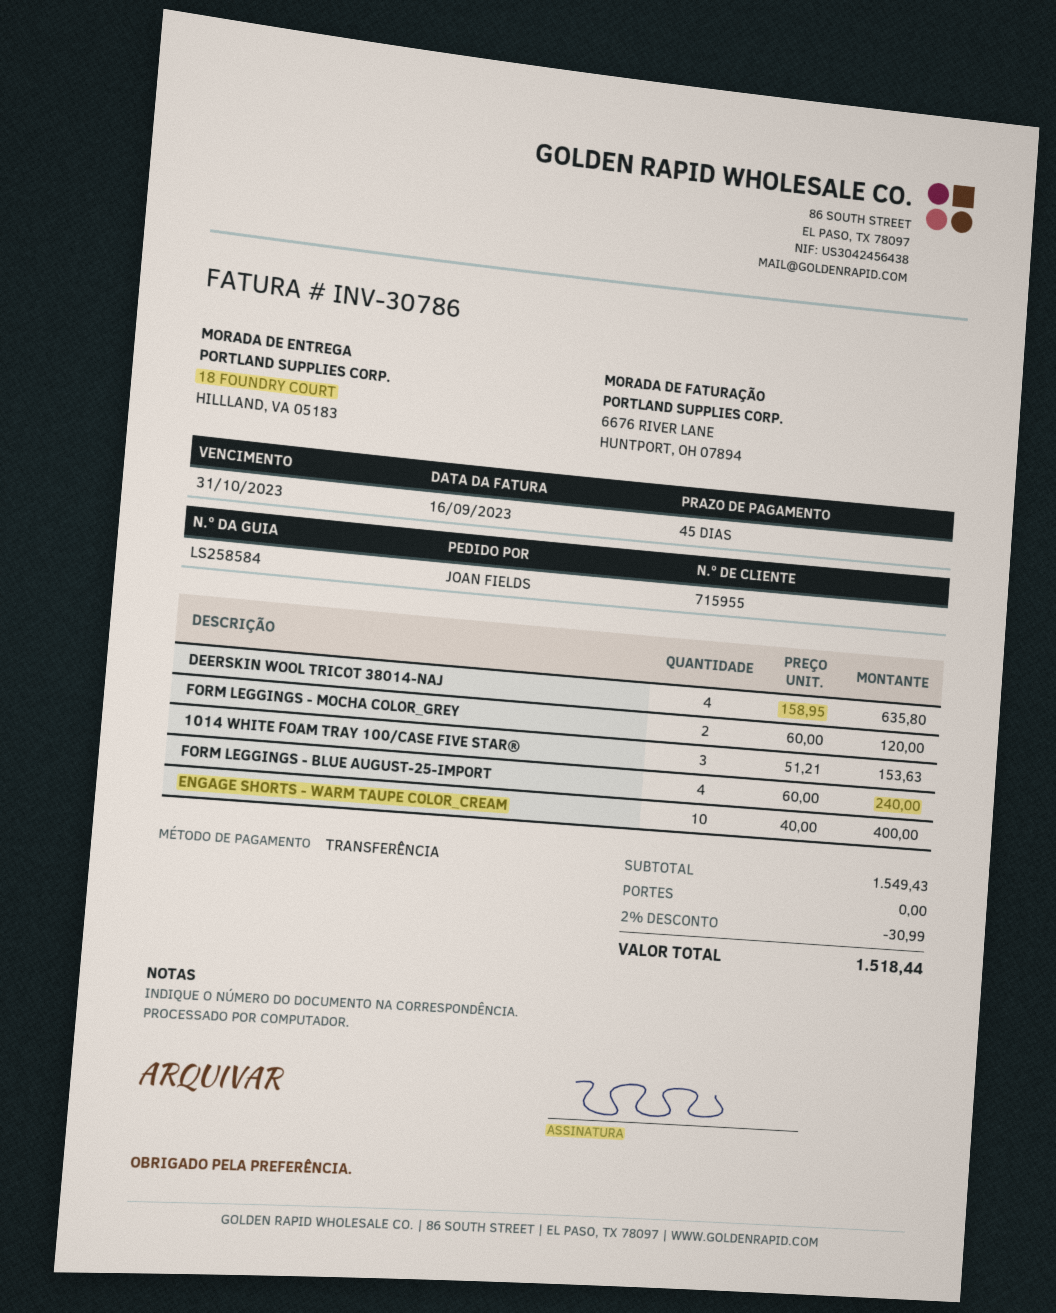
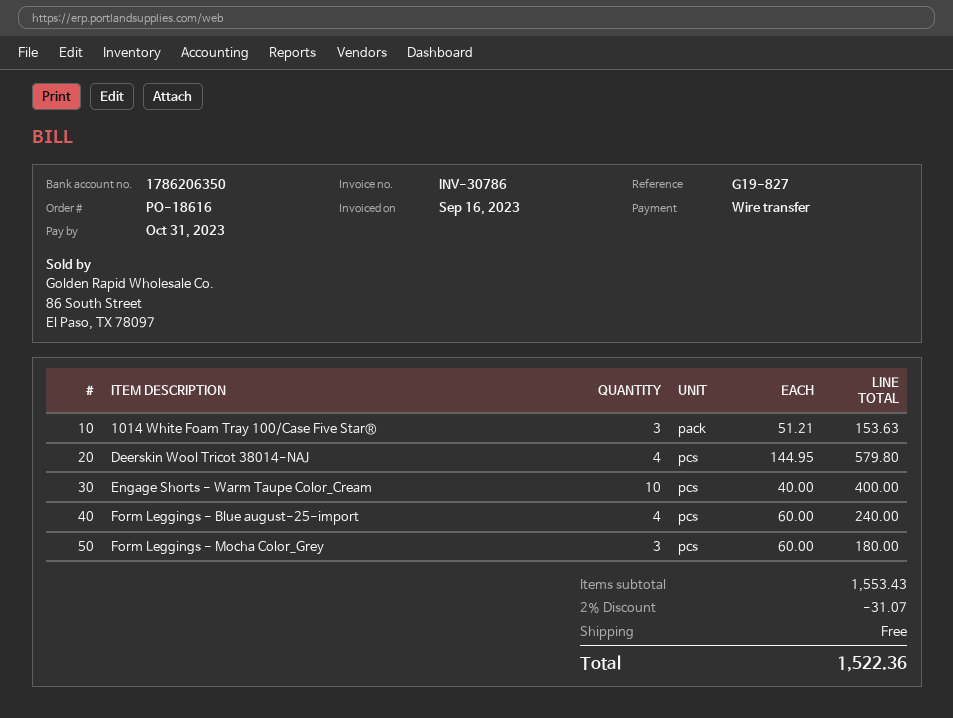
DEERSKIN WOOL TRICOT 38014-NAJ: 4 x 158.95 = 635.80 -> 4 x 144.95 = 579.80
FORM LEGGINGS - MOCHA COLOR_GREY: 2 x 60.00 = 120.00 -> 3 x 60.00 = 180.00
subtotal: 1549.43 -> 1553.43
discount: 2% = 30.99 -> 2% = 31.07
total: 1518.44 -> 1522.36

